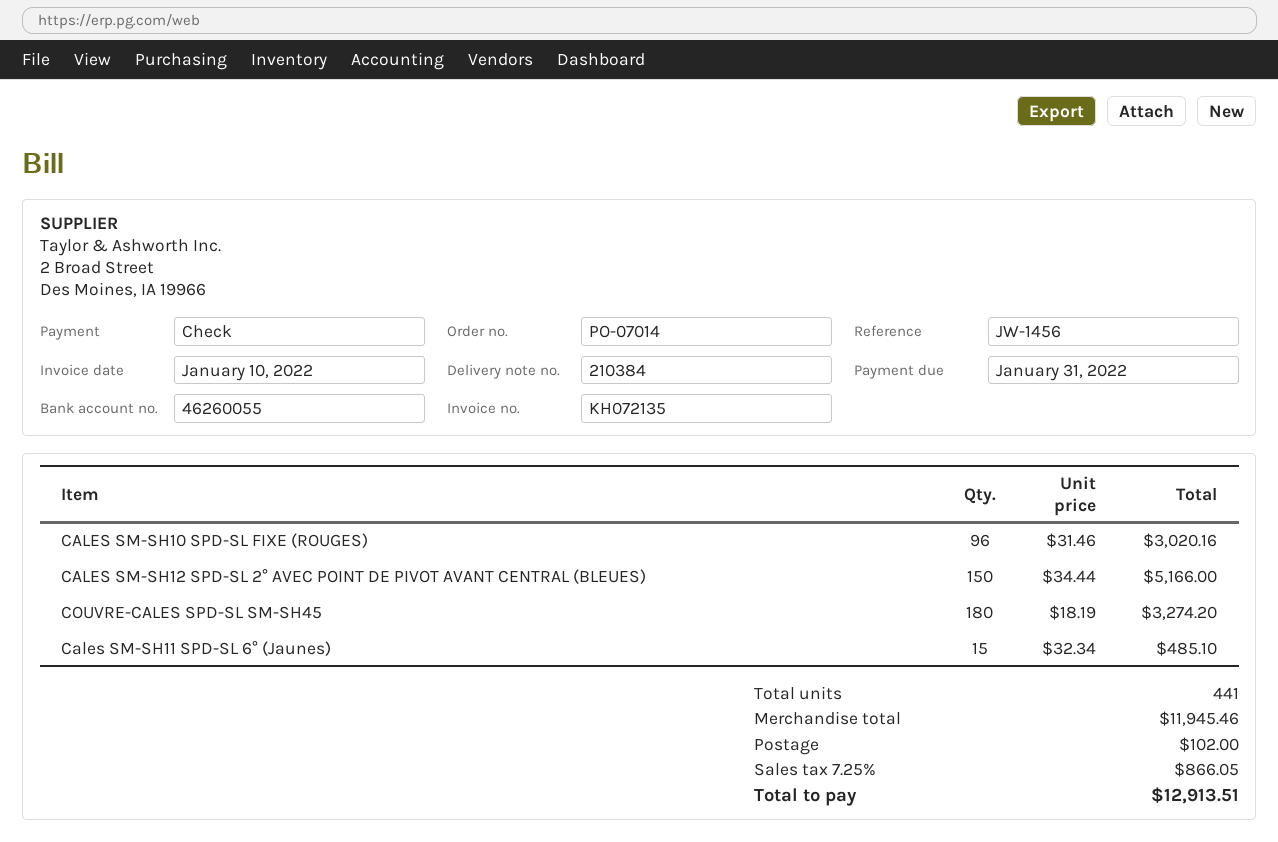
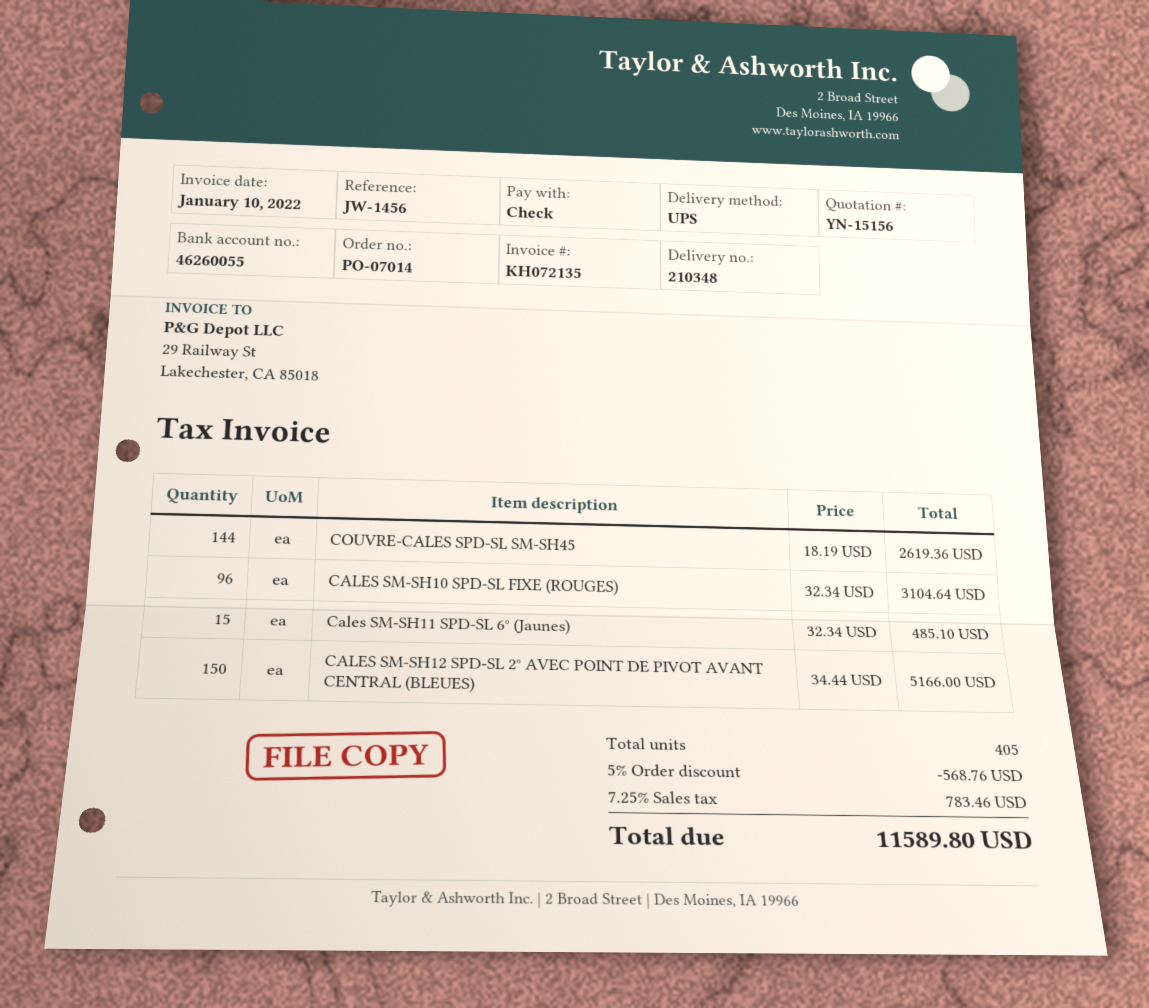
delivery note number: 210384 -> 210348
CALES SM-SH10 SPD-SL FIXE (ROUGES): 96 x 31.46 = 3020.16 -> 96 x 32.34 = 3104.64
COUVRE-CALES SPD-SL SM-SH45: 180 x 18.19 = 3274.20 -> 144 x 18.19 = 2619.36
total quantity: 441 -> 405
discount: none -> 5% = 568.76
shipping: 102.00 -> none
tax: 7.25% = 866.05 -> 7.25% = 783.46
total: 12913.51 -> 11589.80

